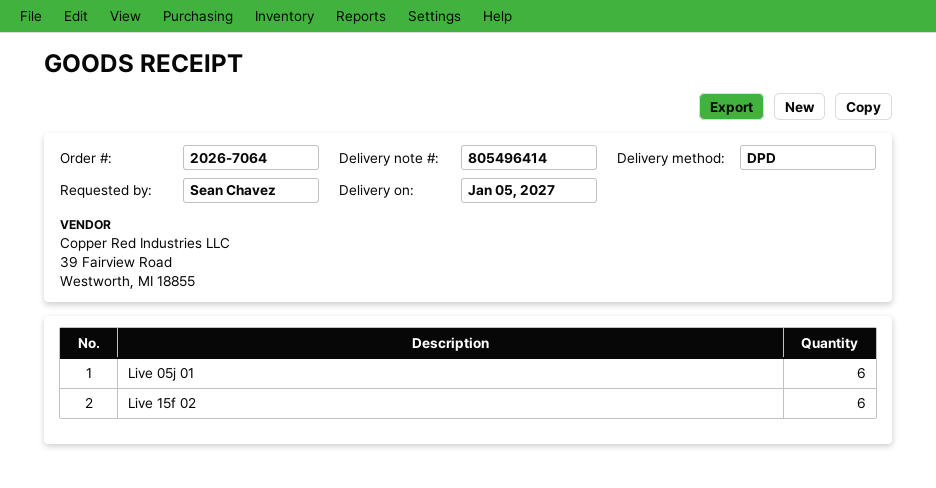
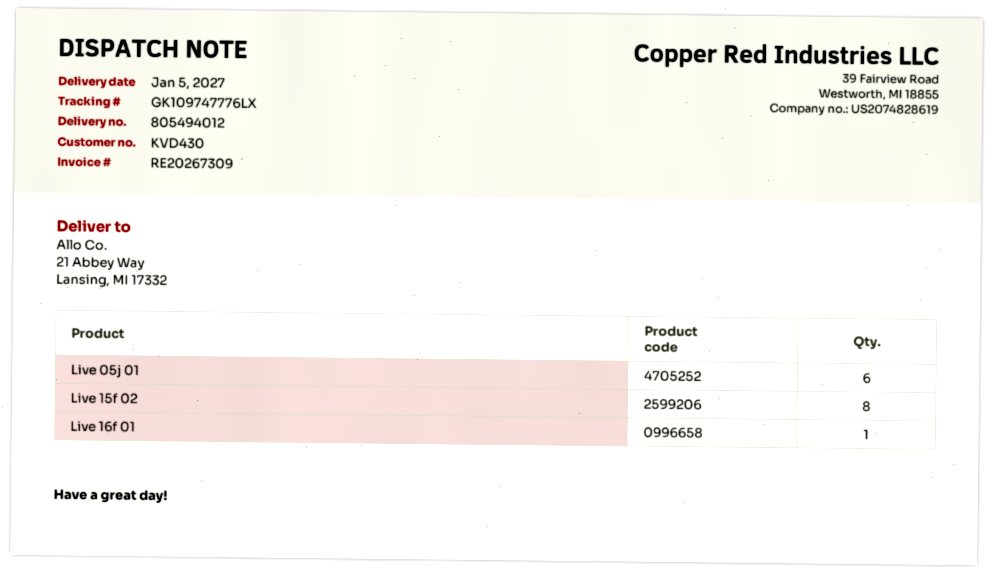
delivery note number: 805496414 -> 805494012
Live 15f 02: 6 -> 8
Live 16f 01: none -> 1

